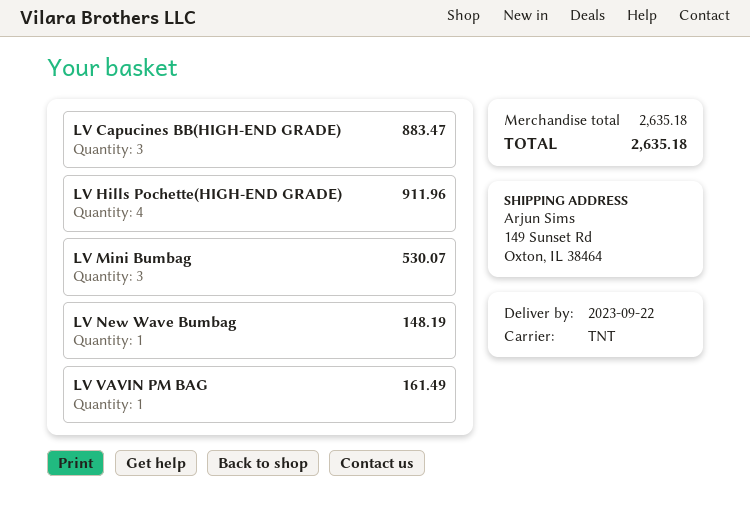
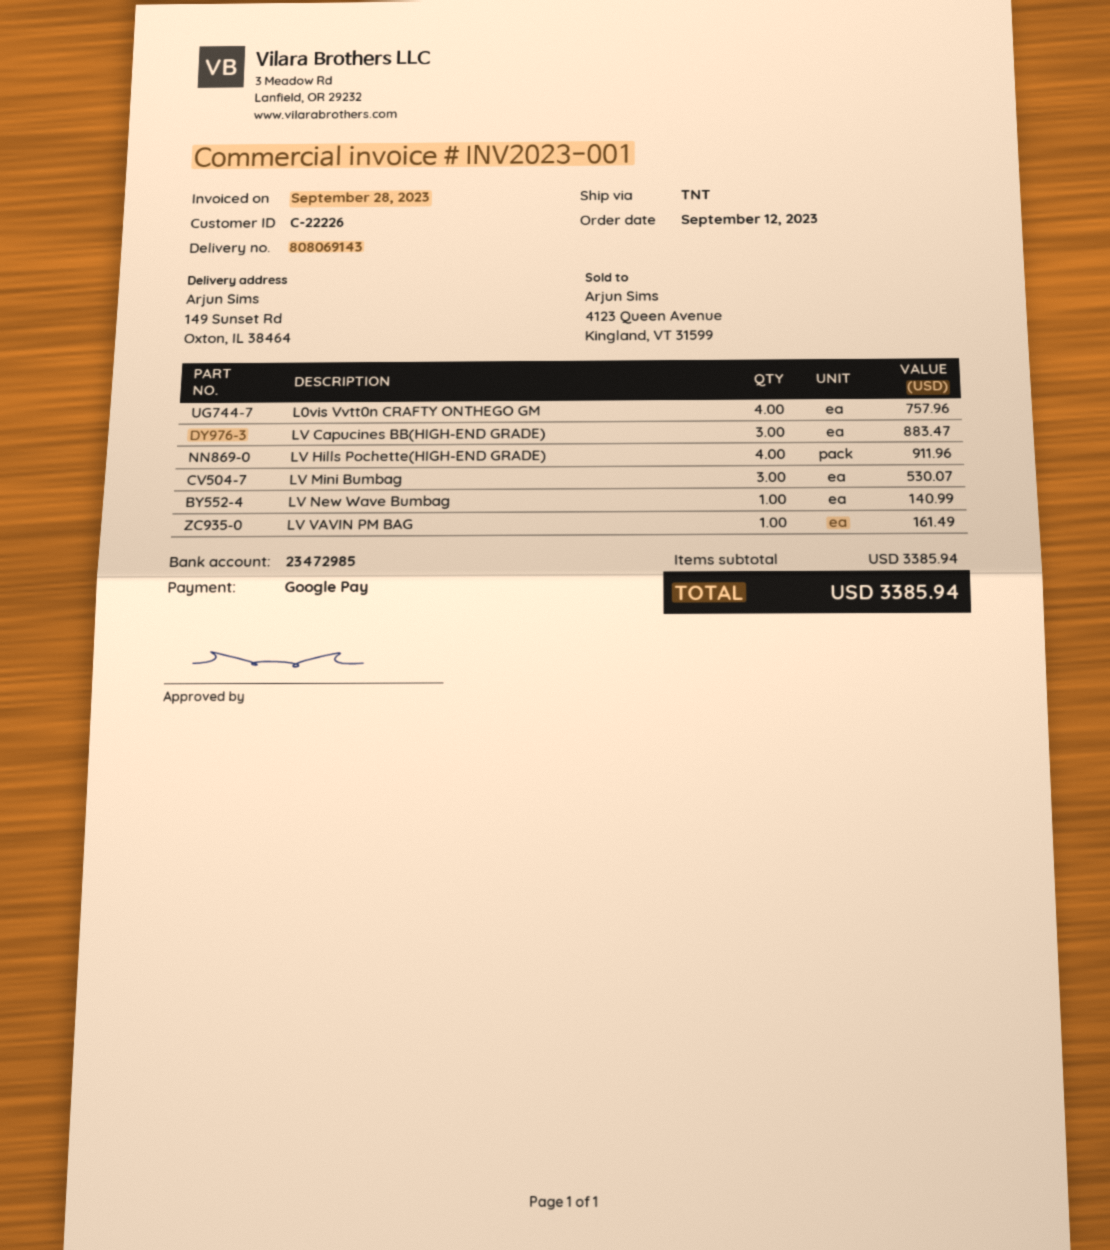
LV New Wave Bumbag: 1 for 148.19 -> 1 for 140.99
L0vis Vvtt0n CRAFTY ONTHEGO GM: none -> 4 for 757.96
subtotal: 2635.18 -> 3385.94
total: 2635.18 -> 3385.94

